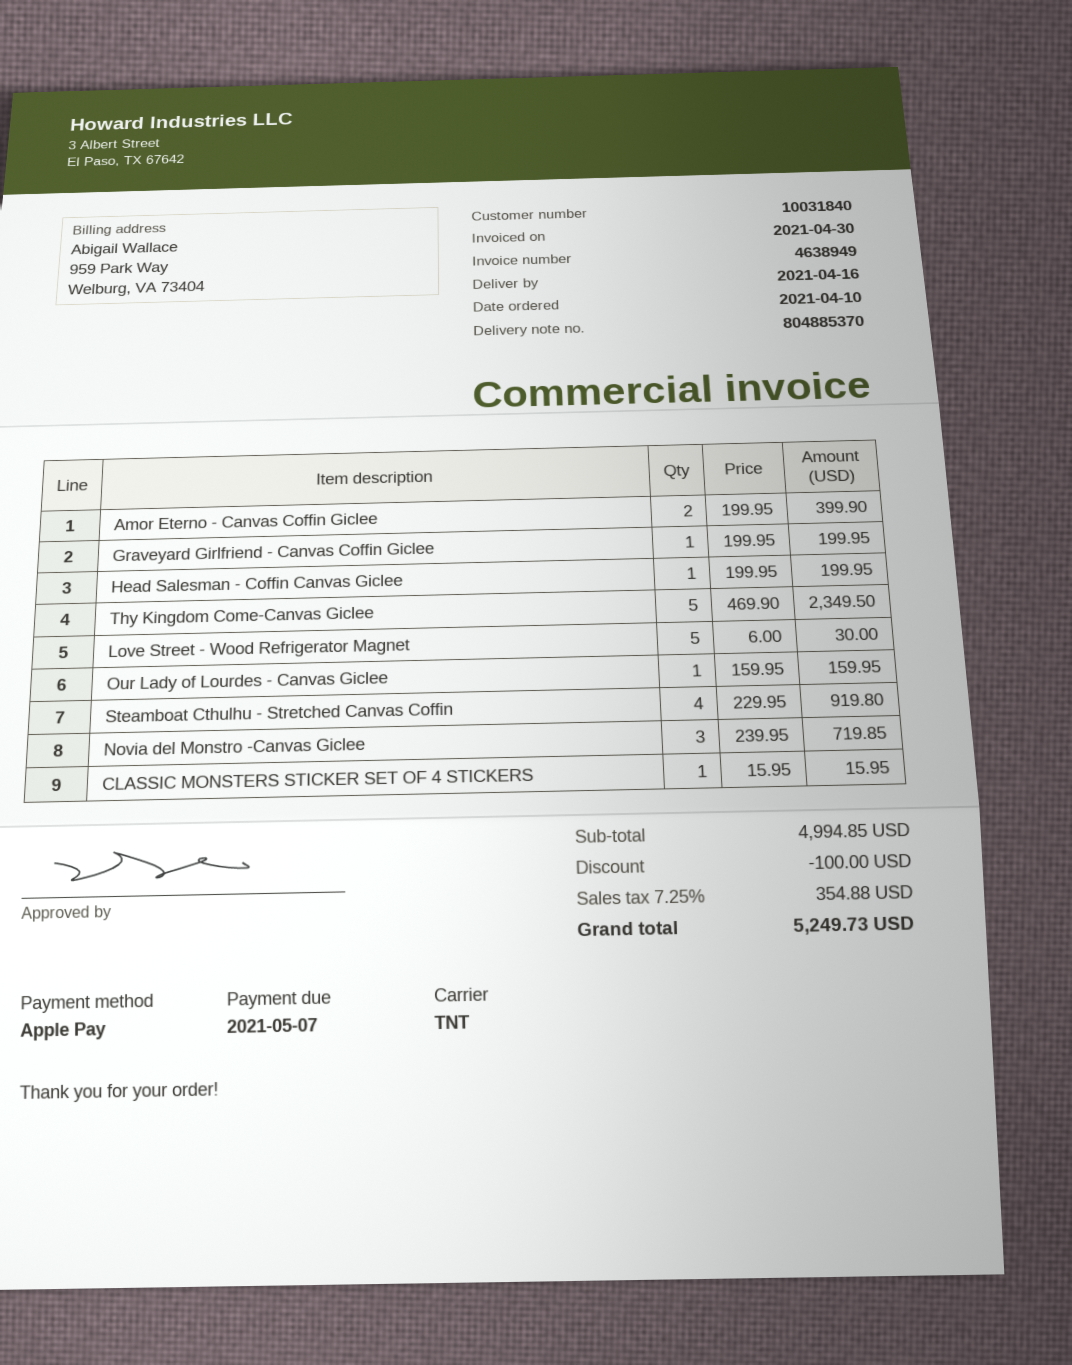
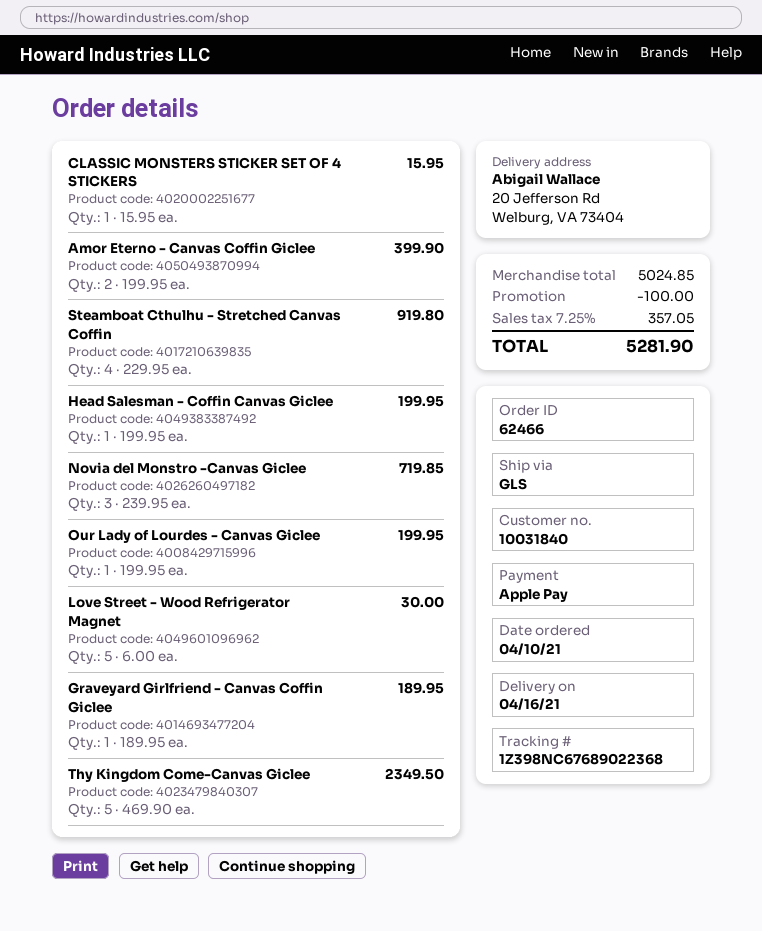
shipping method: TNT -> GLS
Graveyard Girlfriend - Canvas Coffin Giclee: 1 x 199.95 = 199.95 -> 1 x 189.95 = 189.95
Our Lady of Lourdes - Canvas Giclee: 1 x 159.95 = 159.95 -> 1 x 199.95 = 199.95
subtotal: 4994.85 -> 5024.85
tax: 7.25% = 354.88 -> 7.25% = 357.05
total: 5249.73 -> 5281.90

